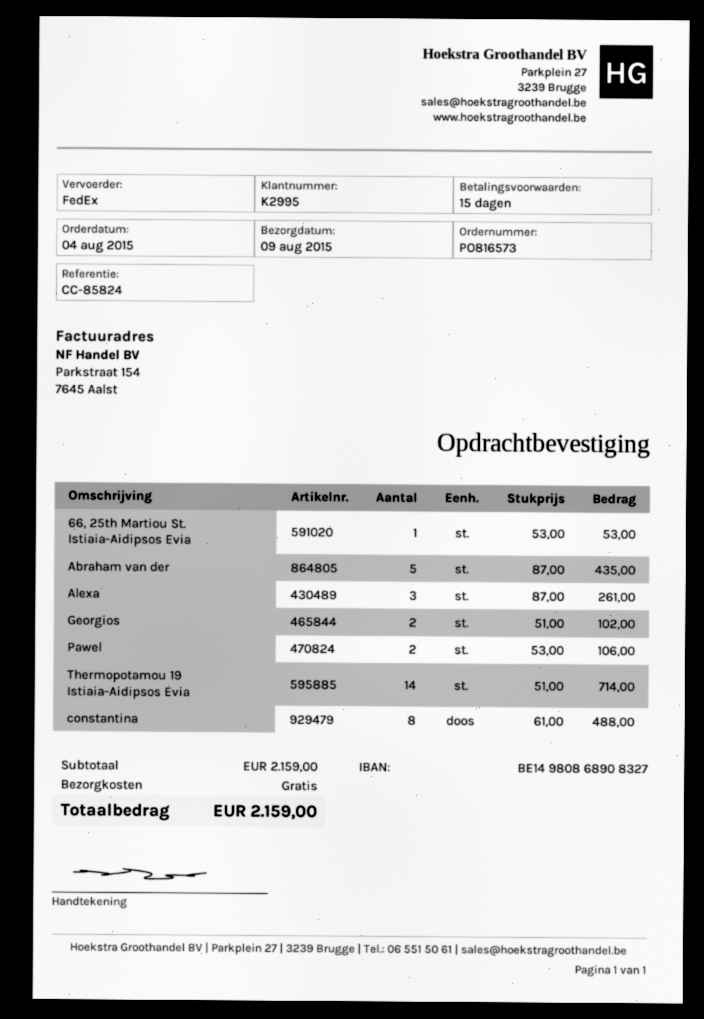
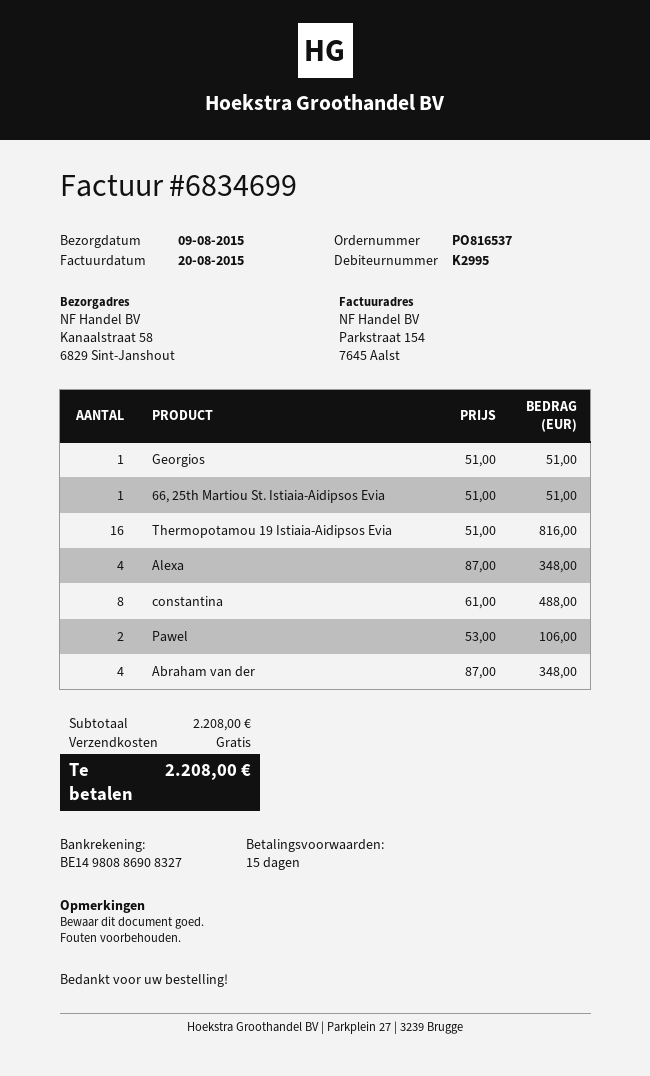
order number: PO816573 -> PO816537
bank account: BE14980868908327 -> BE14980886908327
66, 25th Martiou St. Istiaia-Aidipsos Evia: 1 x 53.00 = 53.00 -> 1 x 51.00 = 51.00
Abraham van der: 5 x 87.00 = 435.00 -> 4 x 87.00 = 348.00
Alexa: 3 x 87.00 = 261.00 -> 4 x 87.00 = 348.00
Georgios: 2 x 51.00 = 102.00 -> 1 x 51.00 = 51.00
Thermopotamou 19 Istiaia-Aidipsos Evia: 14 x 51.00 = 714.00 -> 16 x 51.00 = 816.00
subtotal: 2159.00 -> 2208.00
total: 2159.00 -> 2208.00

